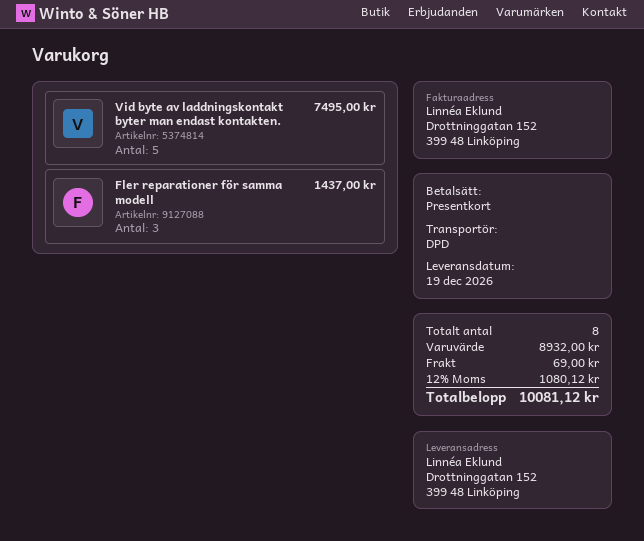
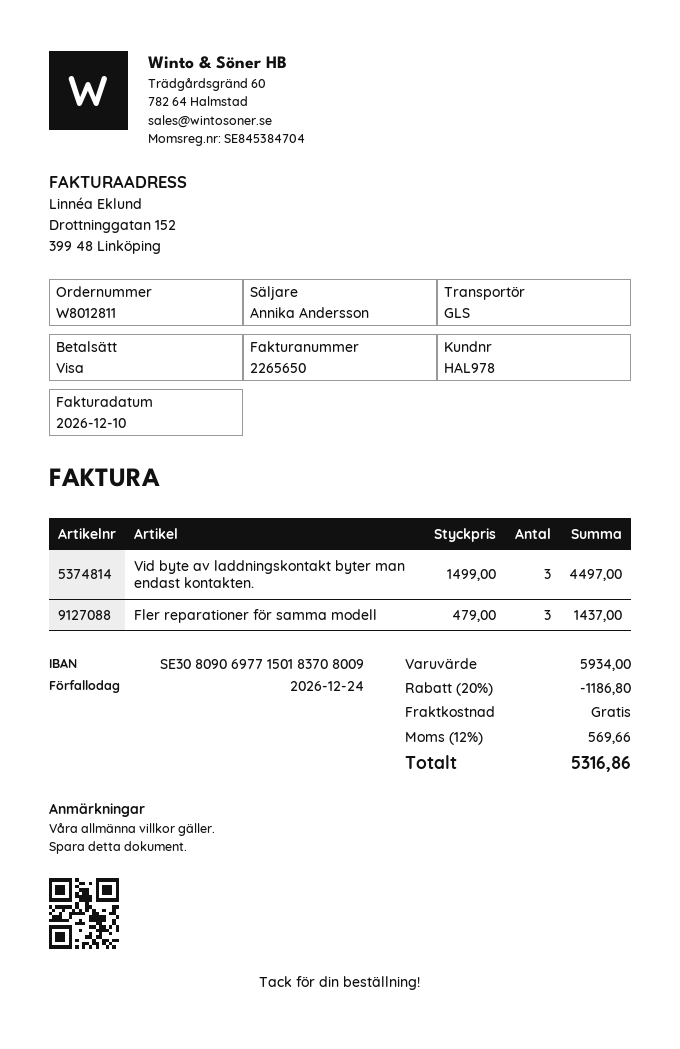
payment method: gift card -> Visa
shipping method: DPD -> GLS
Vid byte av laddningskontakt byter man endast kontakten.: 5 for 7495.00 -> 3 for 4497.00
subtotal: 8932.00 -> 5934.00
discount: none -> 20% = 1186.80
shipping: 69.00 -> 0.00
tax: 12% = 1080.12 -> 12% = 569.66
total: 10081.12 -> 5316.86

